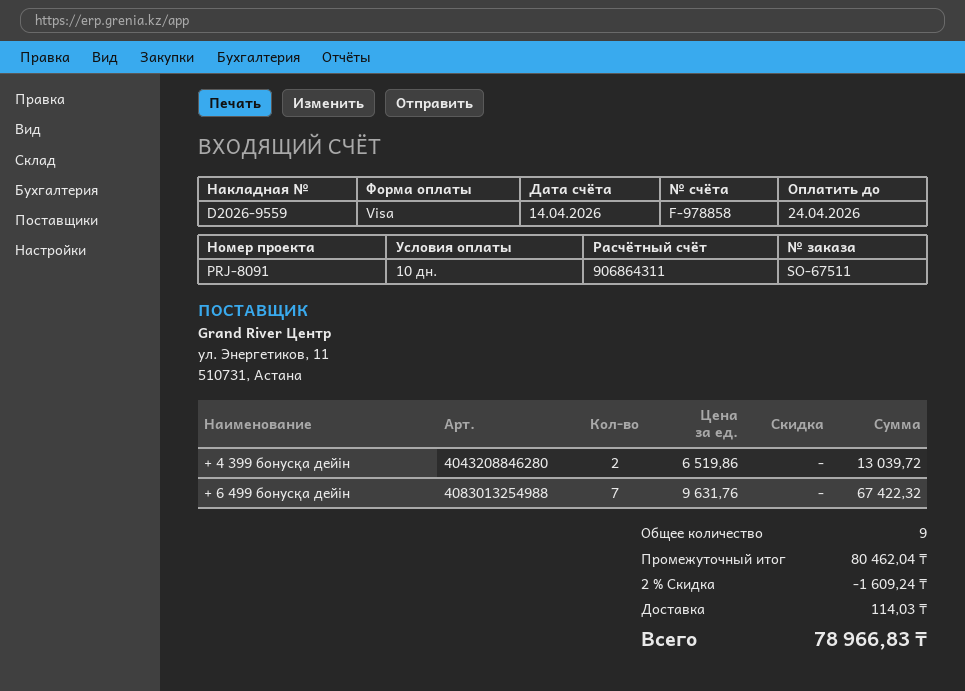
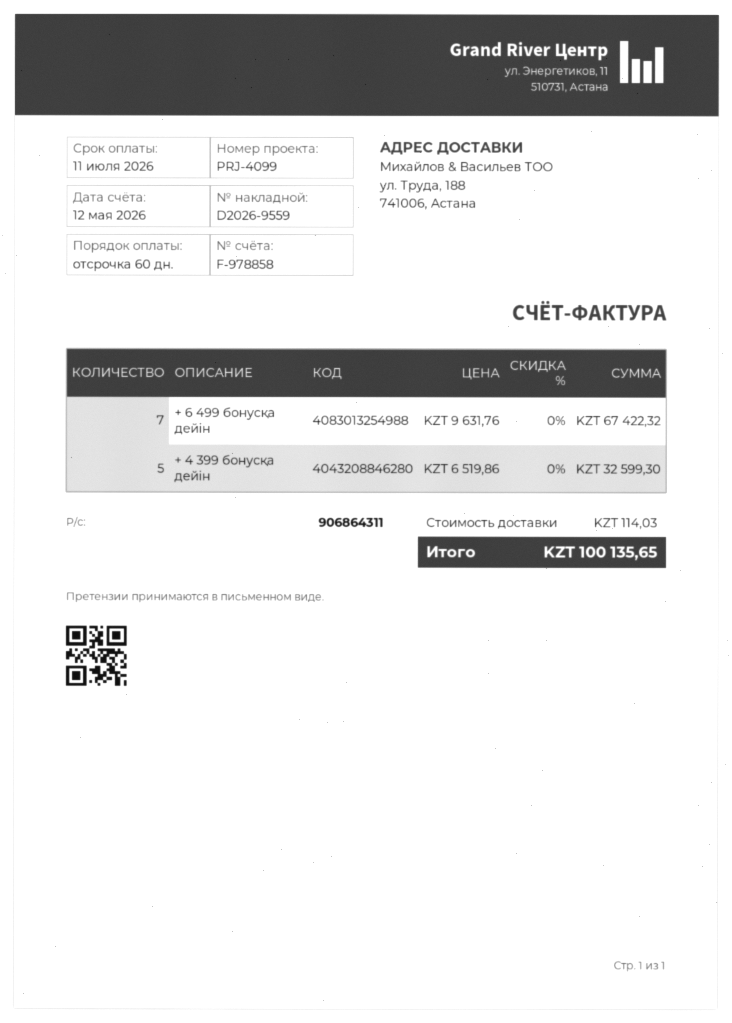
invoice date: 2026-04-14 -> 2026-05-12
payment terms: 10 days -> 60 days
due date: 2026-04-24 -> 2026-07-11
reference: PRJ-8091 -> PRJ-4099
+ 4 399 бонусқа дейін: 2 x 6519.86 = 13039.72 -> 5 x 6519.86 = 32599.30
discount: 2% = 1609.24 -> none
total: 78966.83 -> 100135.65

